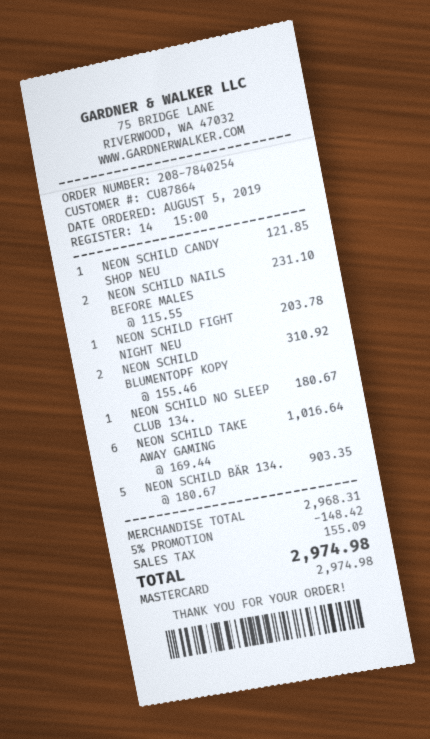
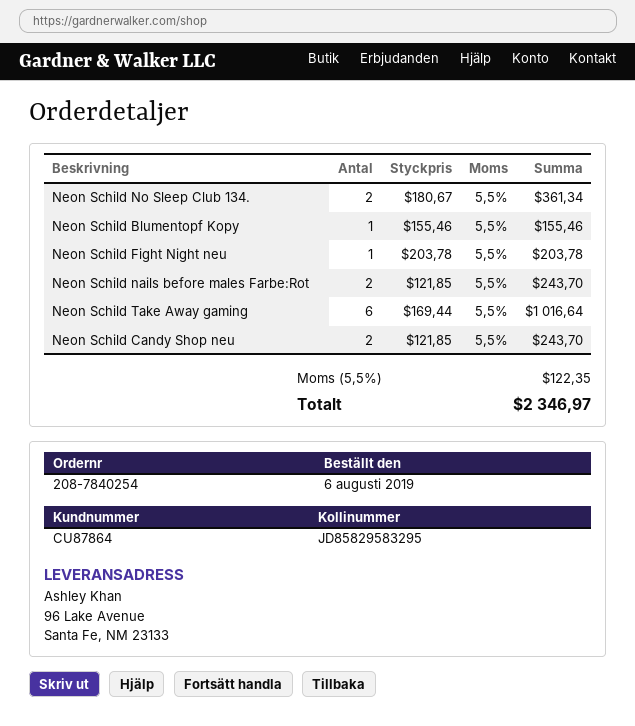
order date: 2019-08-05 -> 2019-08-06
NEON SCHILD CANDY SHOP NEU: 1 x 121.85 = 121.85 -> 2 x 121.85 = 243.70
NEON SCHILD NAILS BEFORE MALES: 2 x 115.55 = 231.10 -> 2 x 121.85 = 243.70
NEON SCHILD BLUMENTOPF KOPY: 2 x 155.46 = 310.92 -> 1 x 155.46 = 155.46
NEON SCHILD NO SLEEP CLUB 134.: 1 x 180.67 = 180.67 -> 2 x 180.67 = 361.34
NEON SCHILD BÄR 134.: 5 x 180.67 = 903.35 -> none
discount: 5% = 148.42 -> none
tax: 155.09 -> 122.35
total: 2974.98 -> 2346.97

